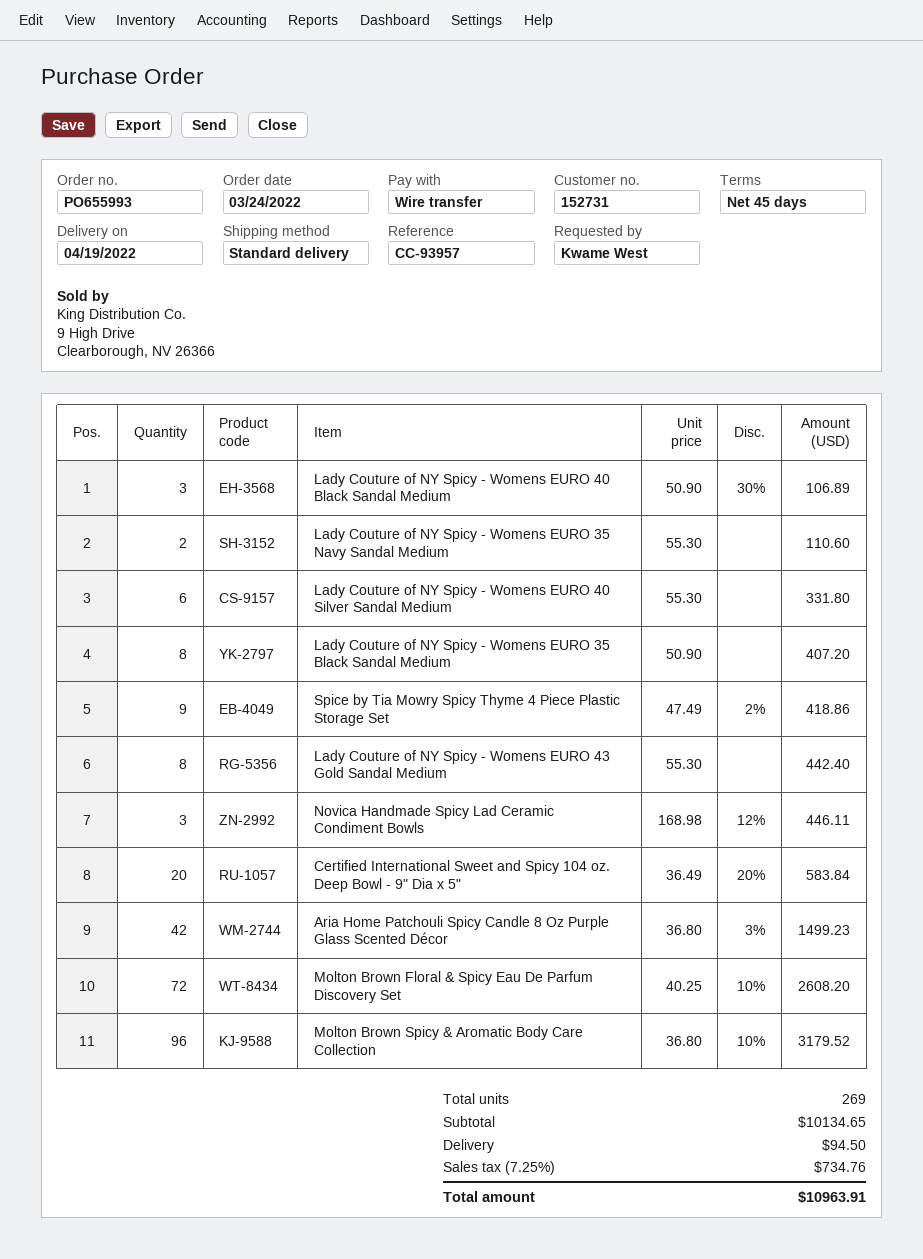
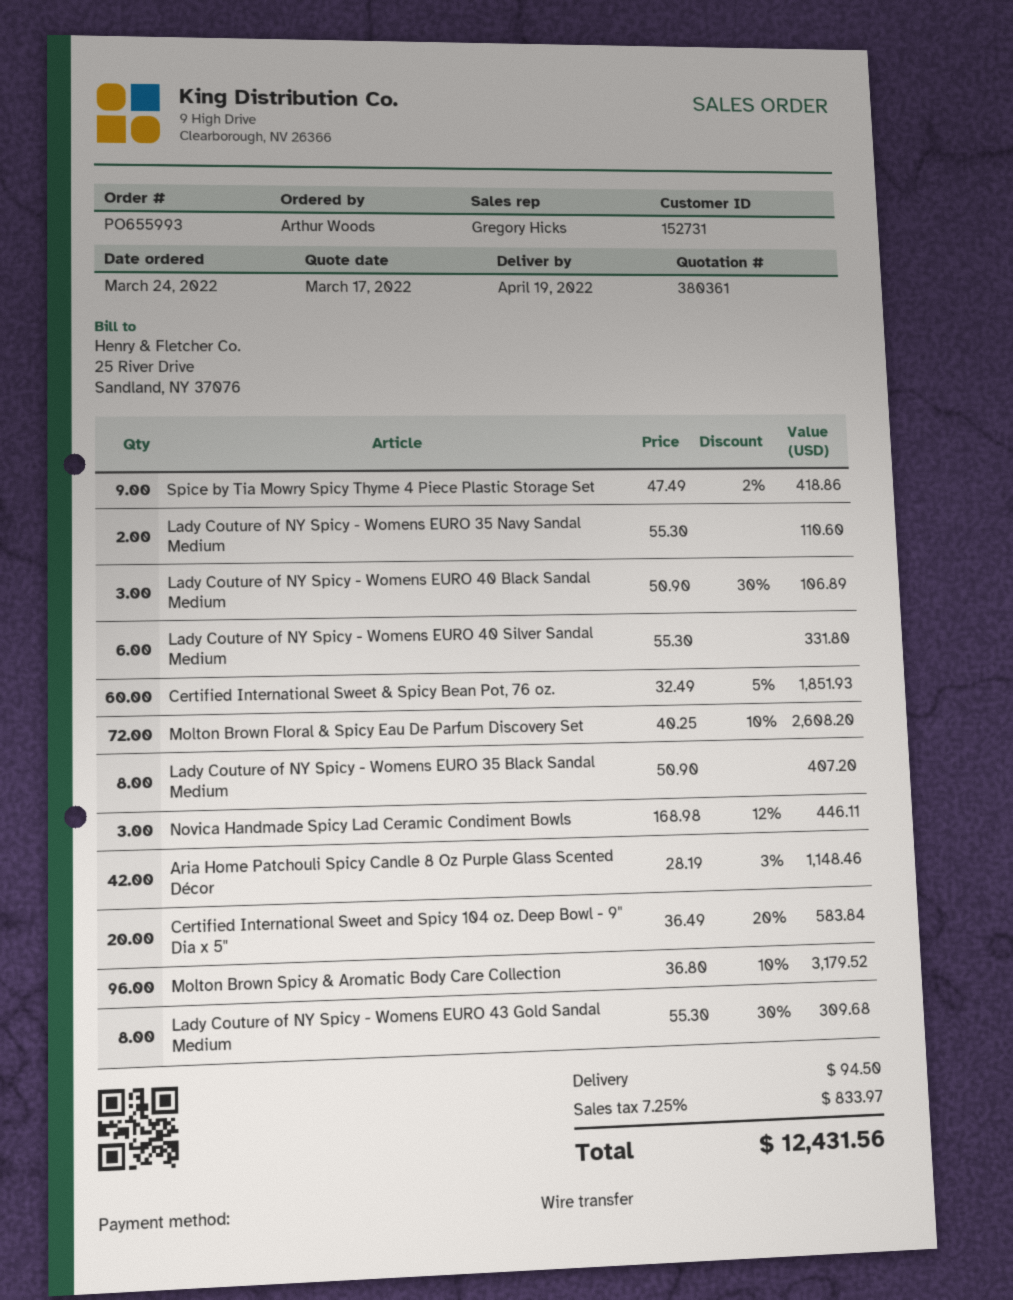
ordered by: Kwame West -> Arthur Woods
Lady Couture of NY Spicy - Womens EURO 43 Gold Sandal Medium: 8 x 55.30 = 442.40 -> 8 x 55.30 - 30% = 309.68
Aria Home Patchouli Spicy Candle 8 Oz Purple Glass Scented Décor: 42 x 36.80 - 3% = 1499.23 -> 42 x 28.19 - 3% = 1148.46
Certified International Sweet & Spicy Bean Pot, 76 oz.: none -> 60 x 32.49 - 5% = 1851.93
tax: 7.25% = 734.76 -> 7.25% = 833.97
total: 10963.91 -> 12431.56

